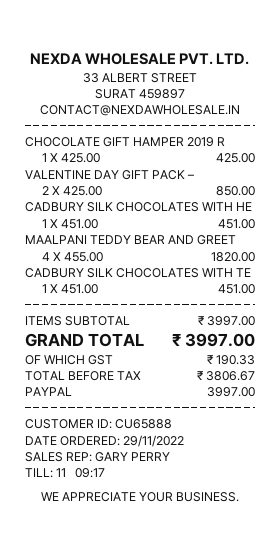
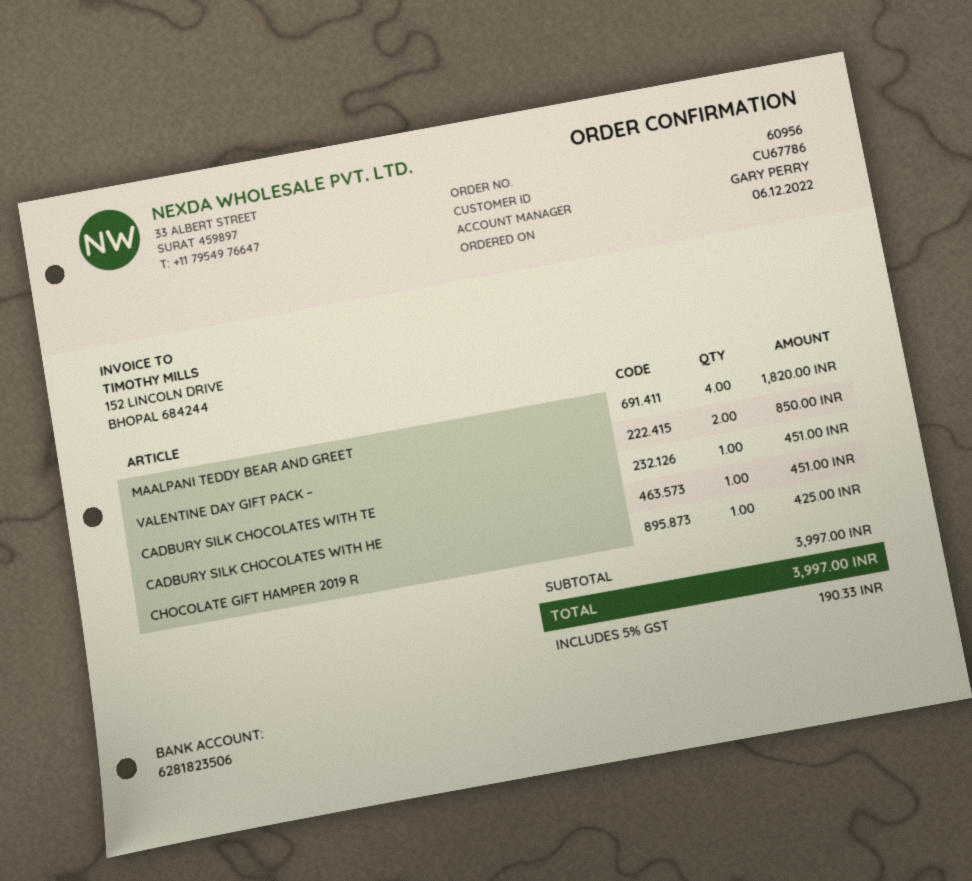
order date: 2022-11-29 -> 2022-12-06
customer number: CU65888 -> CU67786

